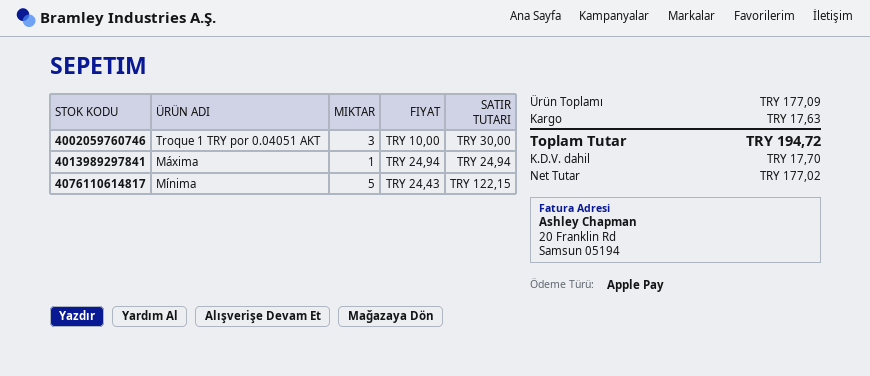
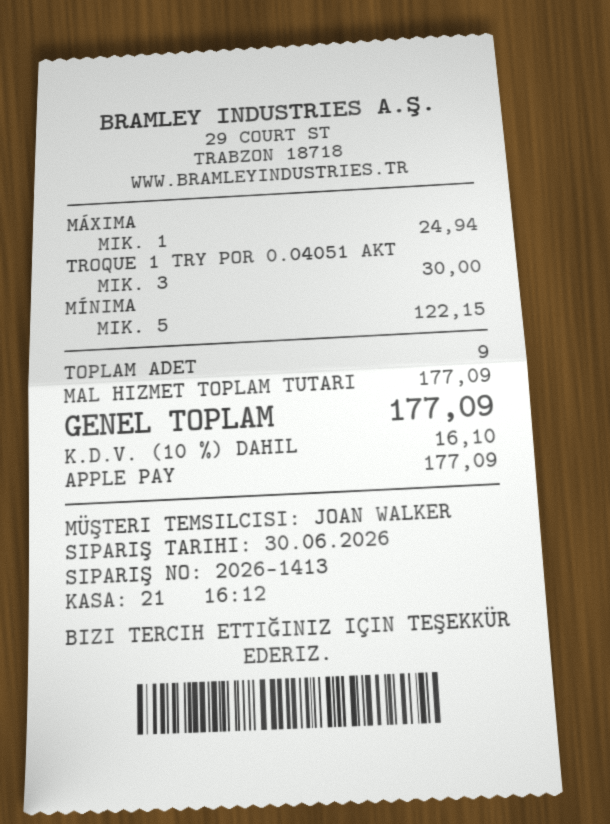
shipping: 17.63 -> none
tax: 17.70 -> 16.10
total: 194.72 -> 177.09

